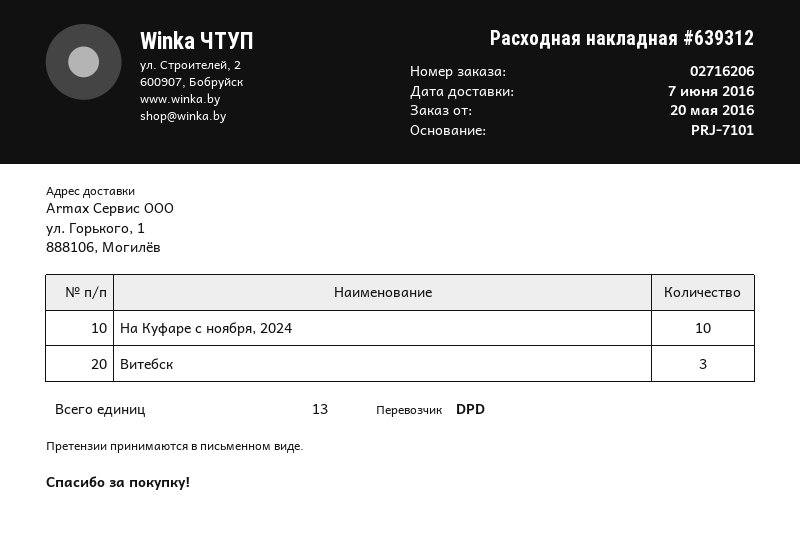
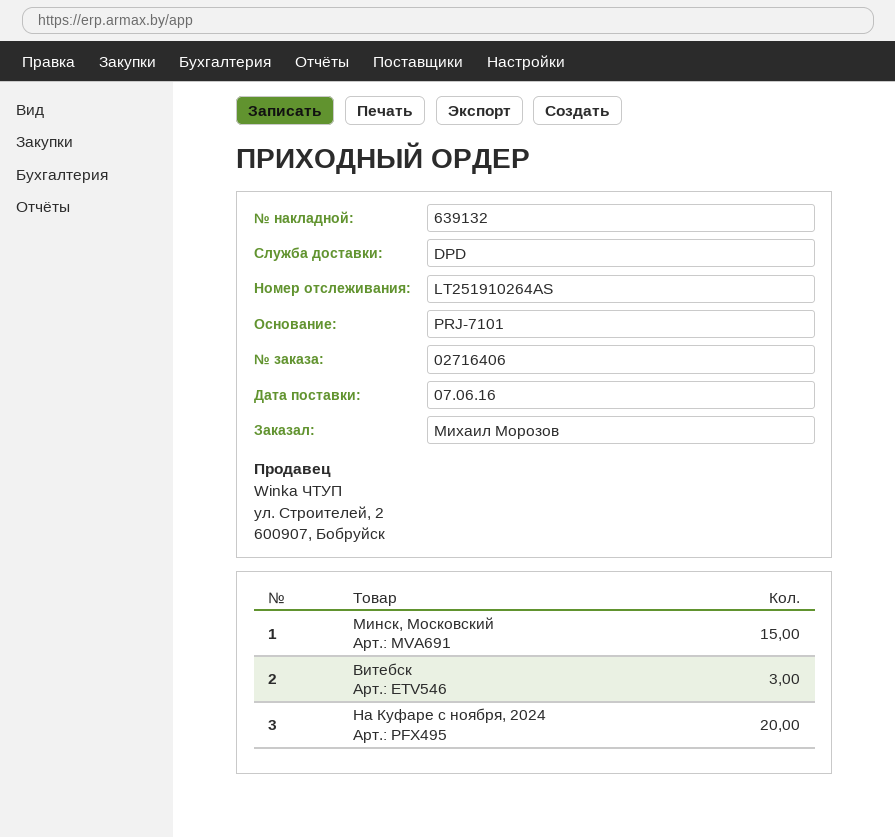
order number: 02716206 -> 02716406
delivery note number: 639312 -> 639132
На Куфаре с ноября, 2024: 10 -> 20
Минск, Московский: none -> 15

